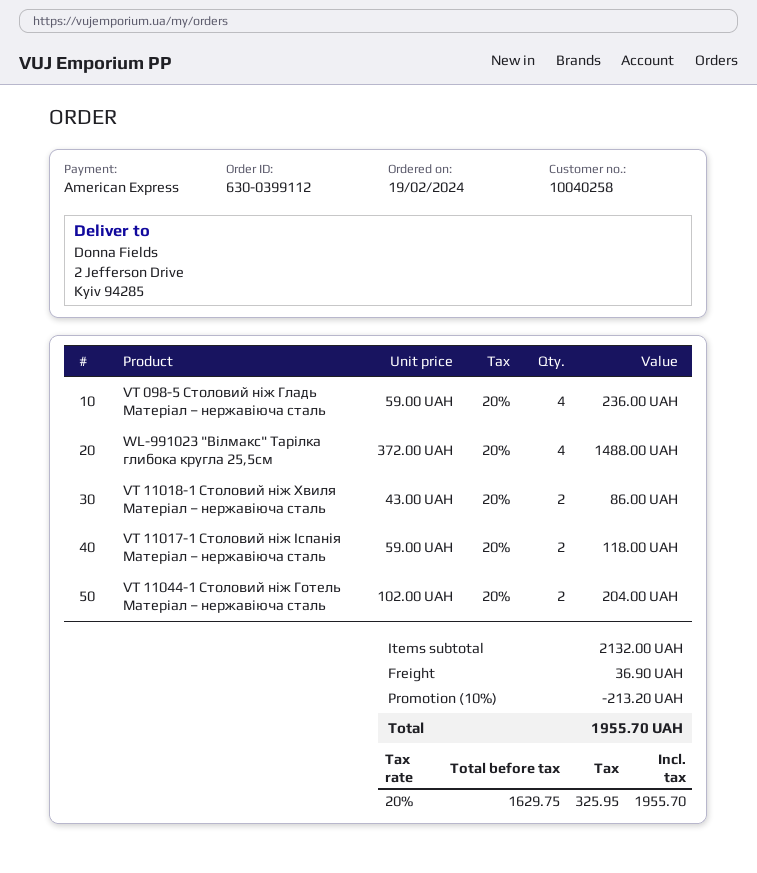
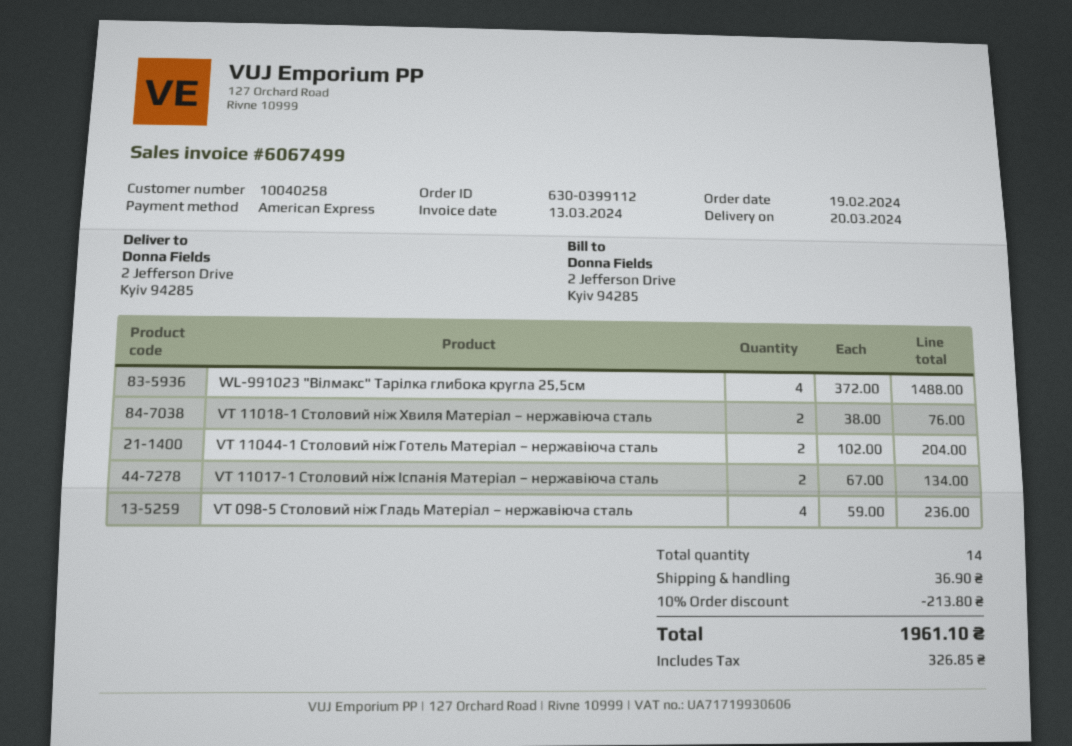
VT 11018-1 Столовий ніж Хвиля Матеріал – нержавіюча сталь: 2 x 43.00 = 86.00 -> 2 x 38.00 = 76.00
VT 11017-1 Столовий ніж Іспанія Матеріал – нержавіюча сталь: 2 x 59.00 = 118.00 -> 2 x 67.00 = 134.00
discount: 10% = 213.20 -> 10% = 213.80
tax: 325.95 -> 326.85
total: 1955.70 -> 1961.10

